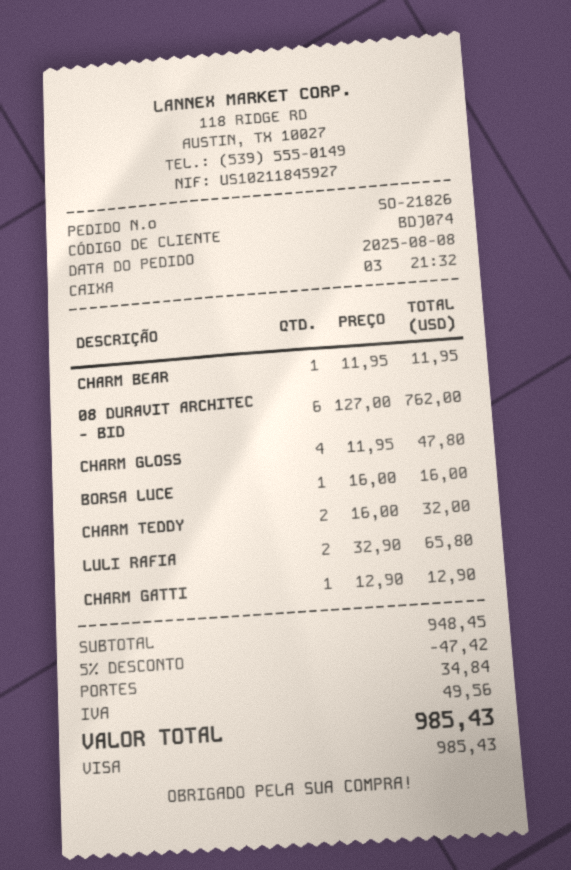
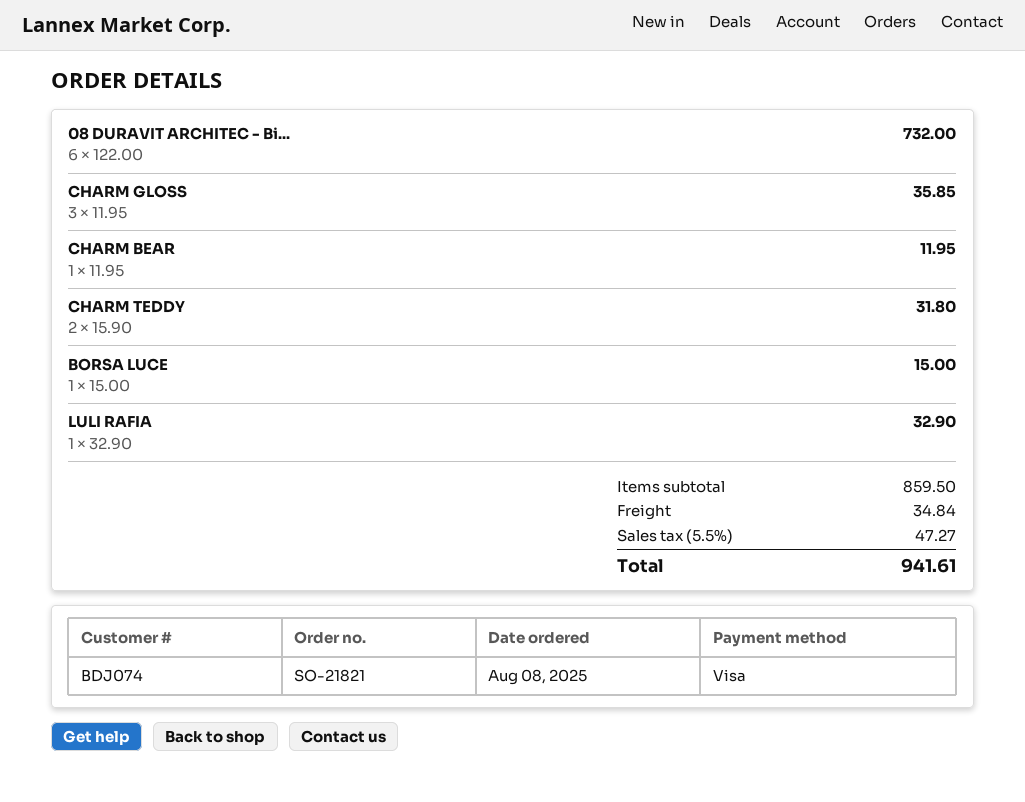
order number: SO-21826 -> SO-21821
08 DURAVIT ARCHITEC - BID: 6 x 127.00 = 762.00 -> 6 x 122.00 = 732.00
CHARM GLOSS: 4 x 11.95 = 47.80 -> 3 x 11.95 = 35.85
BORSA LUCE: 1 x 16.00 = 16.00 -> 1 x 15.00 = 15.00
CHARM TEDDY: 2 x 16.00 = 32.00 -> 2 x 15.90 = 31.80
LULI RAFIA: 2 x 32.90 = 65.80 -> 1 x 32.90 = 32.90
CHARM GATTI: 1 x 12.90 = 12.90 -> none
subtotal: 948.45 -> 859.50
discount: 5% = 47.42 -> none
tax: 49.56 -> 47.27
total: 985.43 -> 941.61

